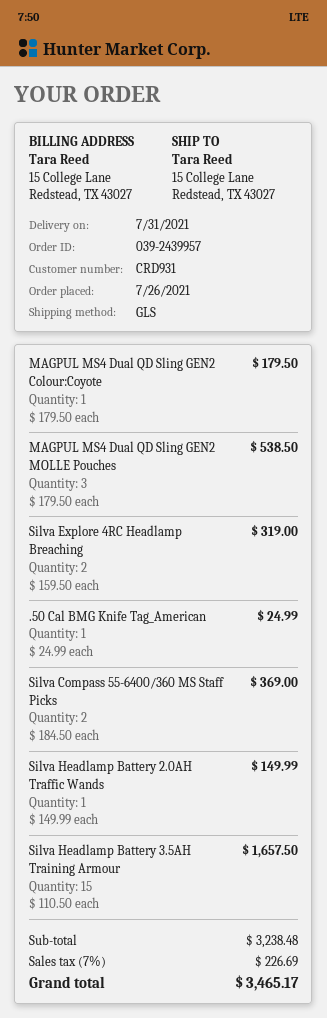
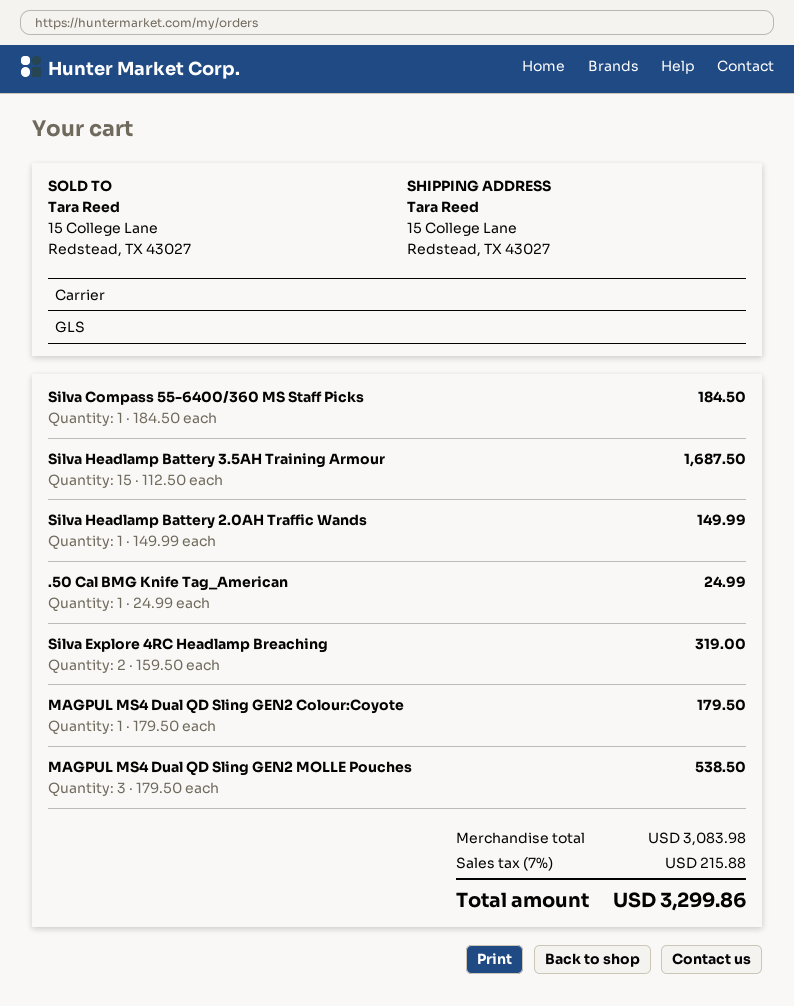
Silva Compass 55-6400/360 MS Staff Picks: 2 x 184.50 = 369.00 -> 1 x 184.50 = 184.50
Silva Headlamp Battery 3.5AH Training Armour: 15 x 110.50 = 1657.50 -> 15 x 112.50 = 1687.50
subtotal: 3238.48 -> 3083.98
tax: 7% = 226.69 -> 7% = 215.88
total: 3465.17 -> 3299.86

